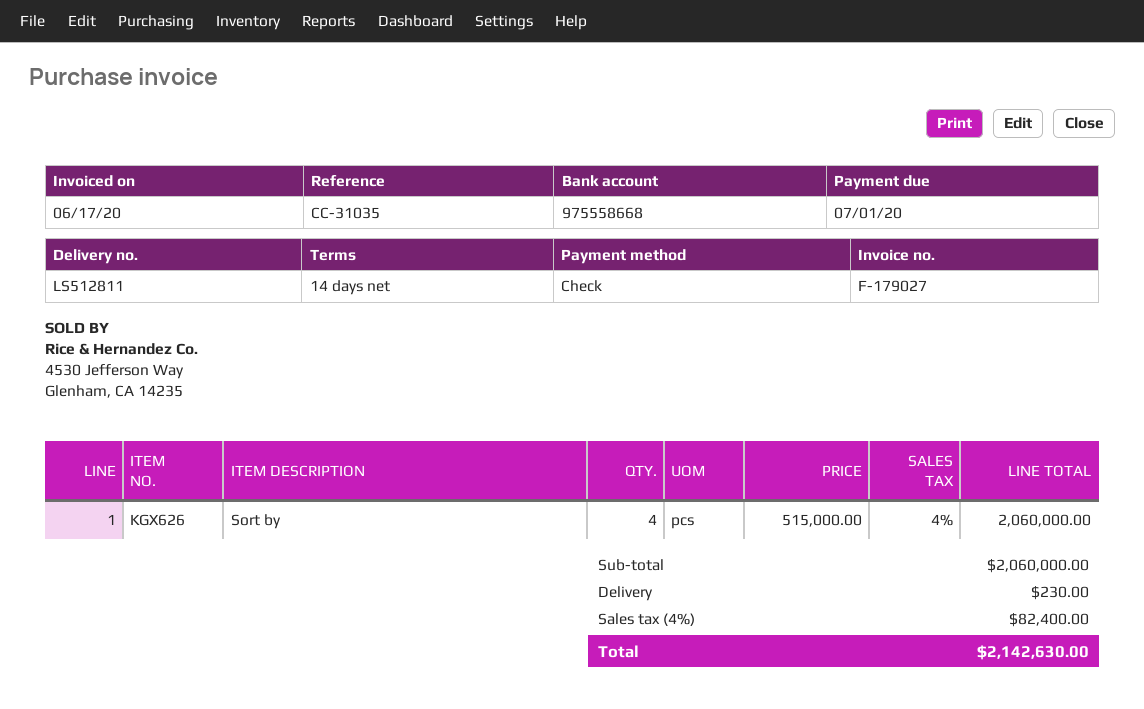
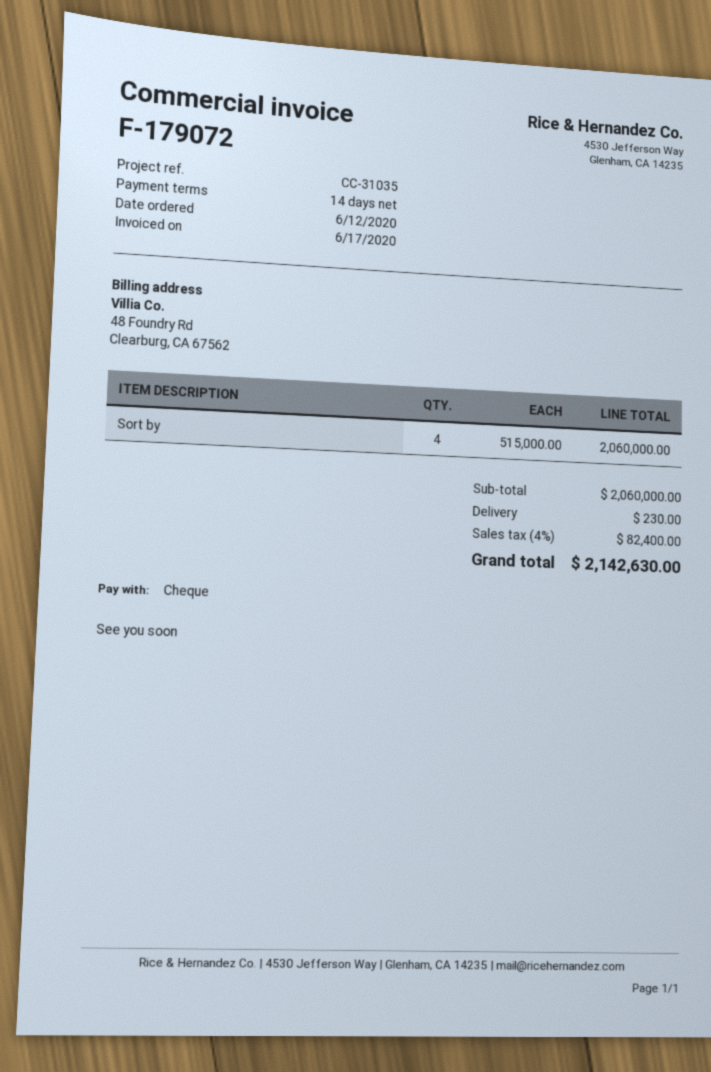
invoice number: F-179027 -> F-179072

